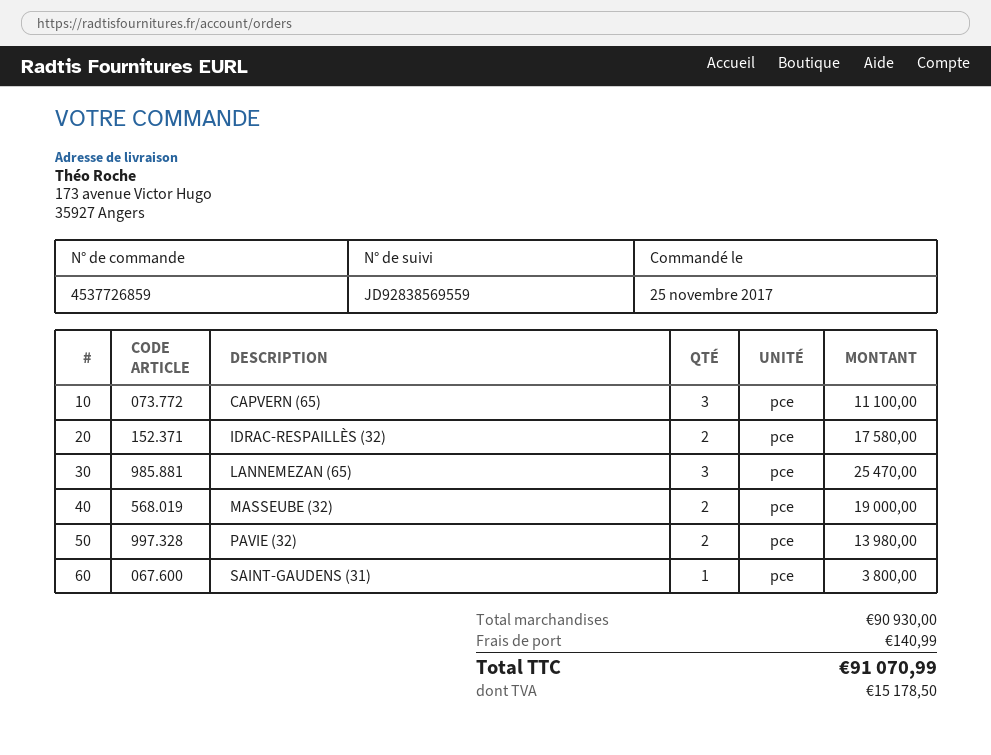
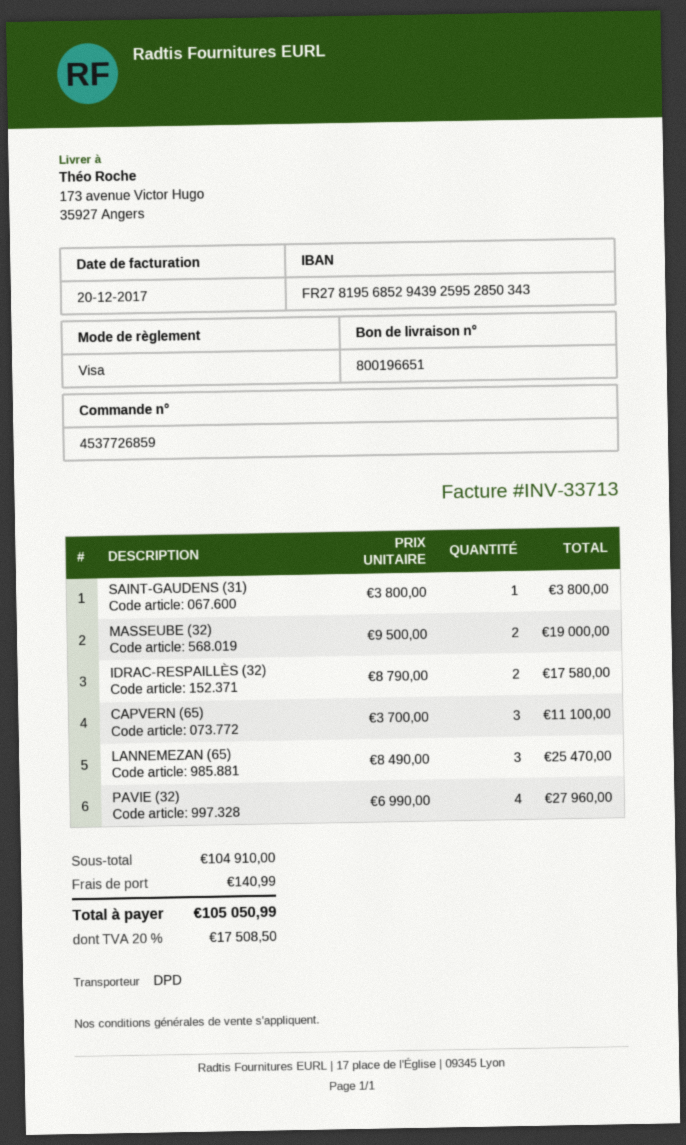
PAVIE (32): 2 for 13980.00 -> 4 for 27960.00
subtotal: 90930.00 -> 104910.00
tax: 15178.50 -> 17508.50
total: 91070.99 -> 105050.99

